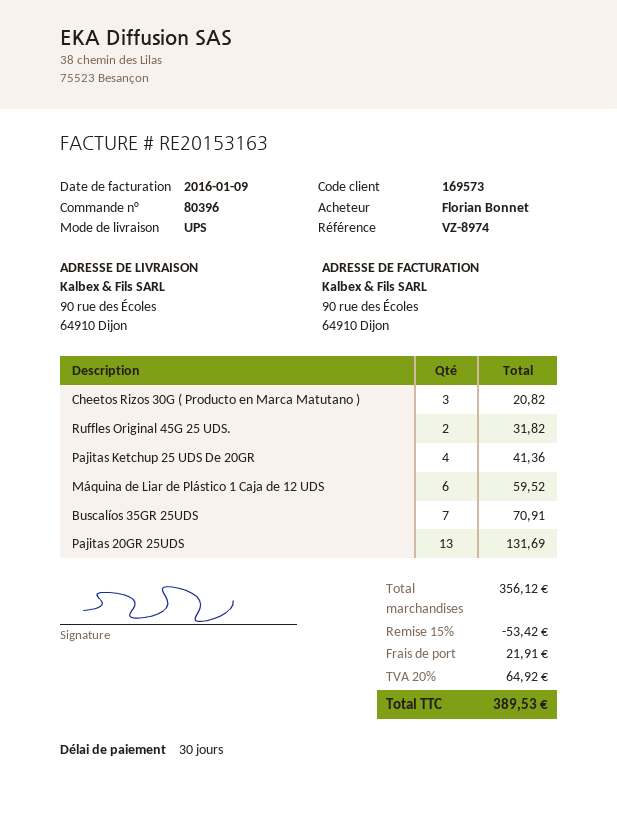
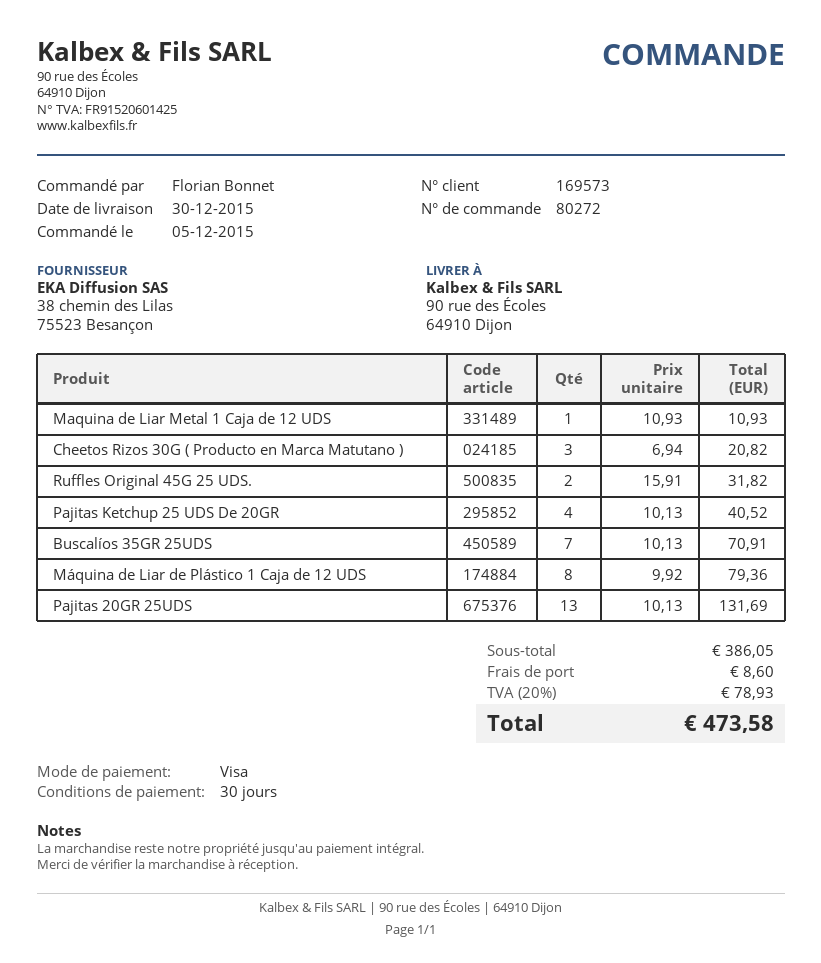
order number: 80396 -> 80272
Pajitas Ketchup 25 UDS De 20GR: 4 for 41.36 -> 4 for 40.52
Máquina de Liar de Plástico 1 Caja de 12 UDS: 6 for 59.52 -> 8 for 79.36
Maquina de Liar Metal 1 Caja de 12 UDS: none -> 1 for 10.93
subtotal: 356.12 -> 386.05
discount: 15% = 53.42 -> none
shipping: 21.91 -> 8.60
tax: 20% = 64.92 -> 20% = 78.93
total: 389.53 -> 473.58

